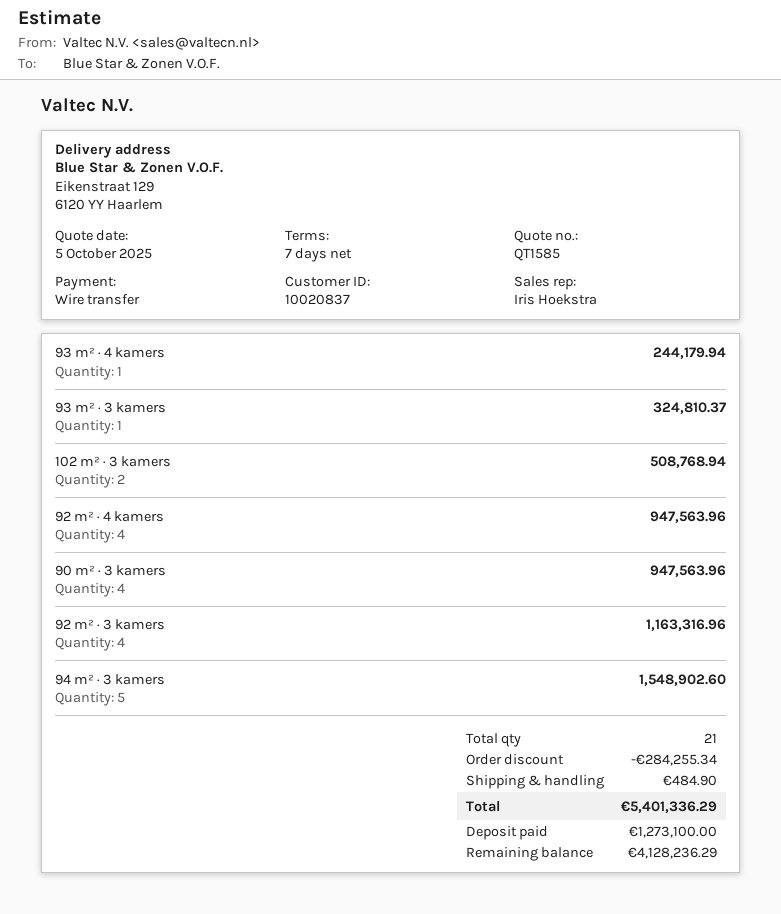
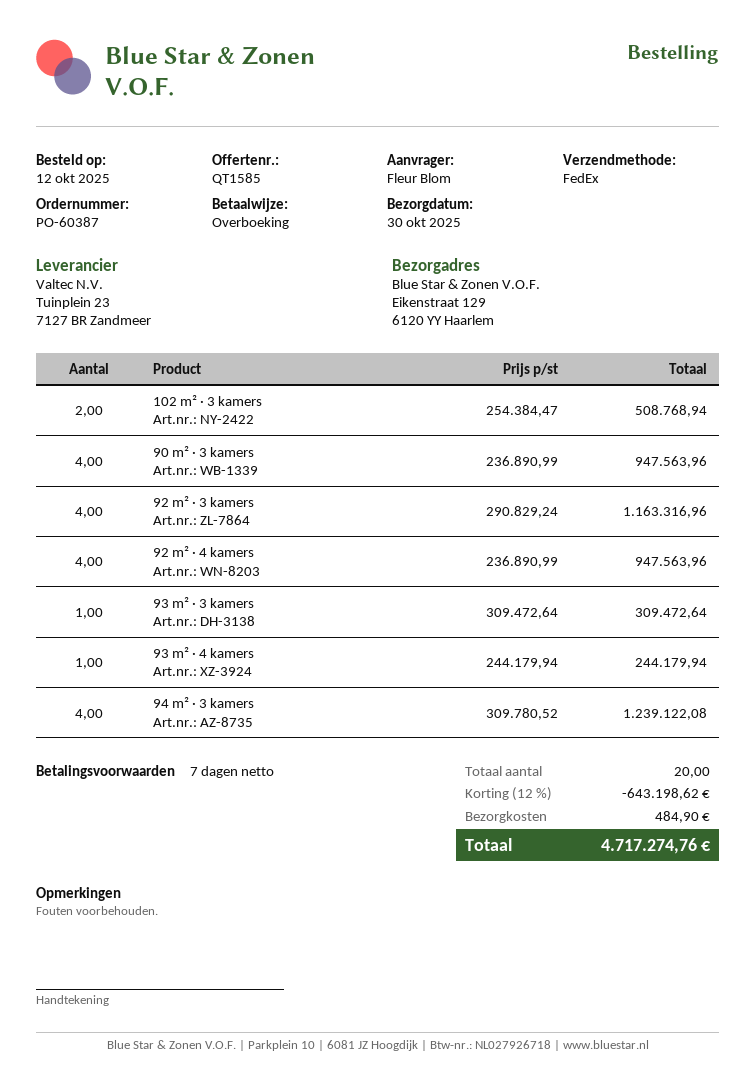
93 m² · 3 kamers: 1 for 324810.37 -> 1 for 309472.64
94 m² · 3 kamers: 5 for 1548902.60 -> 4 for 1239122.08
total quantity: 21 -> 20
discount: 284255.34 -> 643198.62
total: 5401336.29 -> 4717274.76

